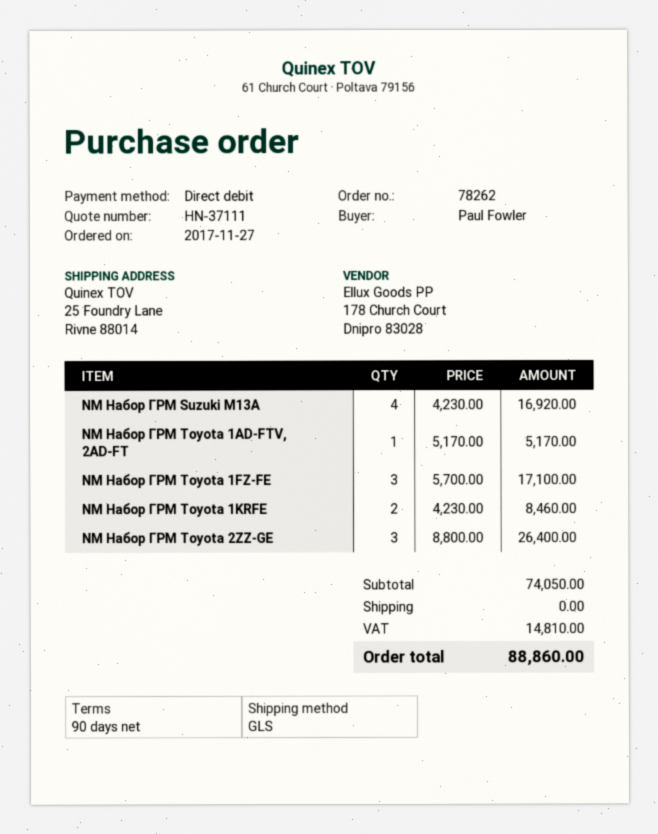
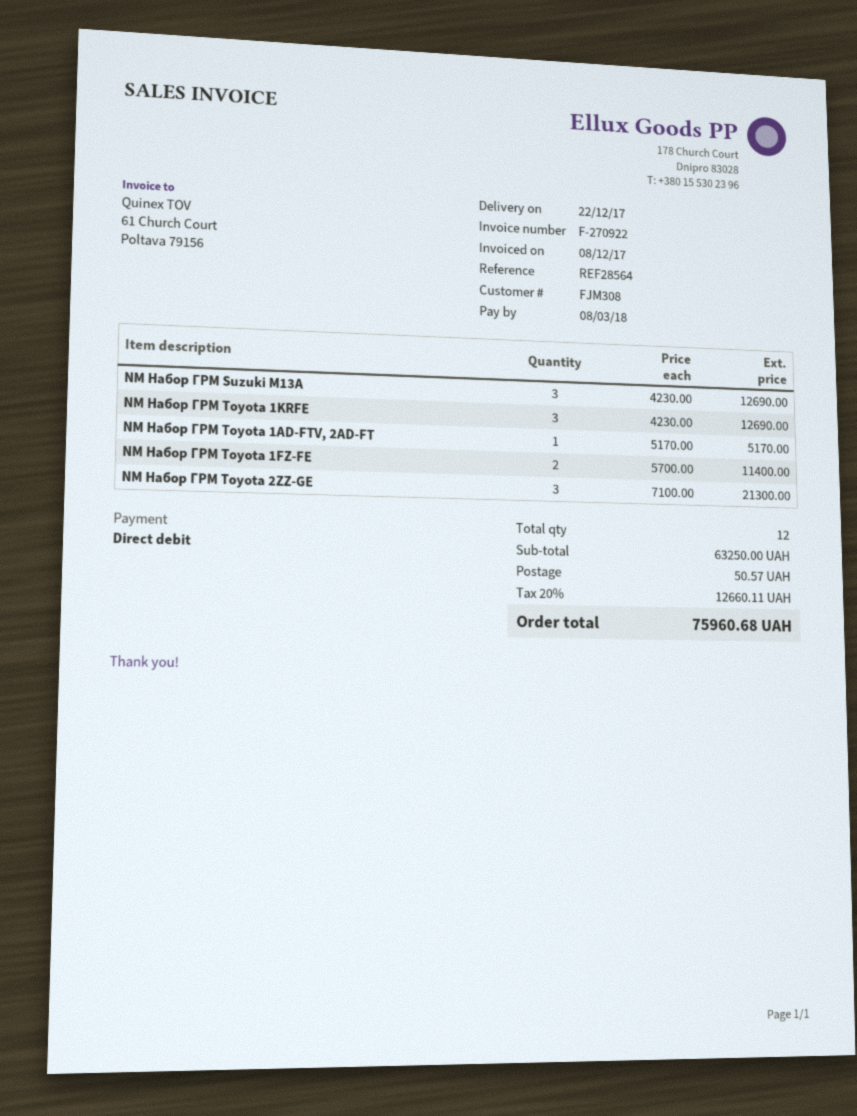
NM Набор ГРМ Suzuki M13A: 4 x 4230.00 = 16920.00 -> 3 x 4230.00 = 12690.00
NM Набор ГРМ Toyota 1FZ-FE: 3 x 5700.00 = 17100.00 -> 2 x 5700.00 = 11400.00
NM Набор ГРМ Toyota 1KRFE: 2 x 4230.00 = 8460.00 -> 3 x 4230.00 = 12690.00
NM Набор ГРМ Toyota 2ZZ-GE: 3 x 8800.00 = 26400.00 -> 3 x 7100.00 = 21300.00
subtotal: 74050.00 -> 63250.00
shipping: 0.00 -> 50.57
tax: 14810.00 -> 12660.11
total: 88860.00 -> 75960.68

